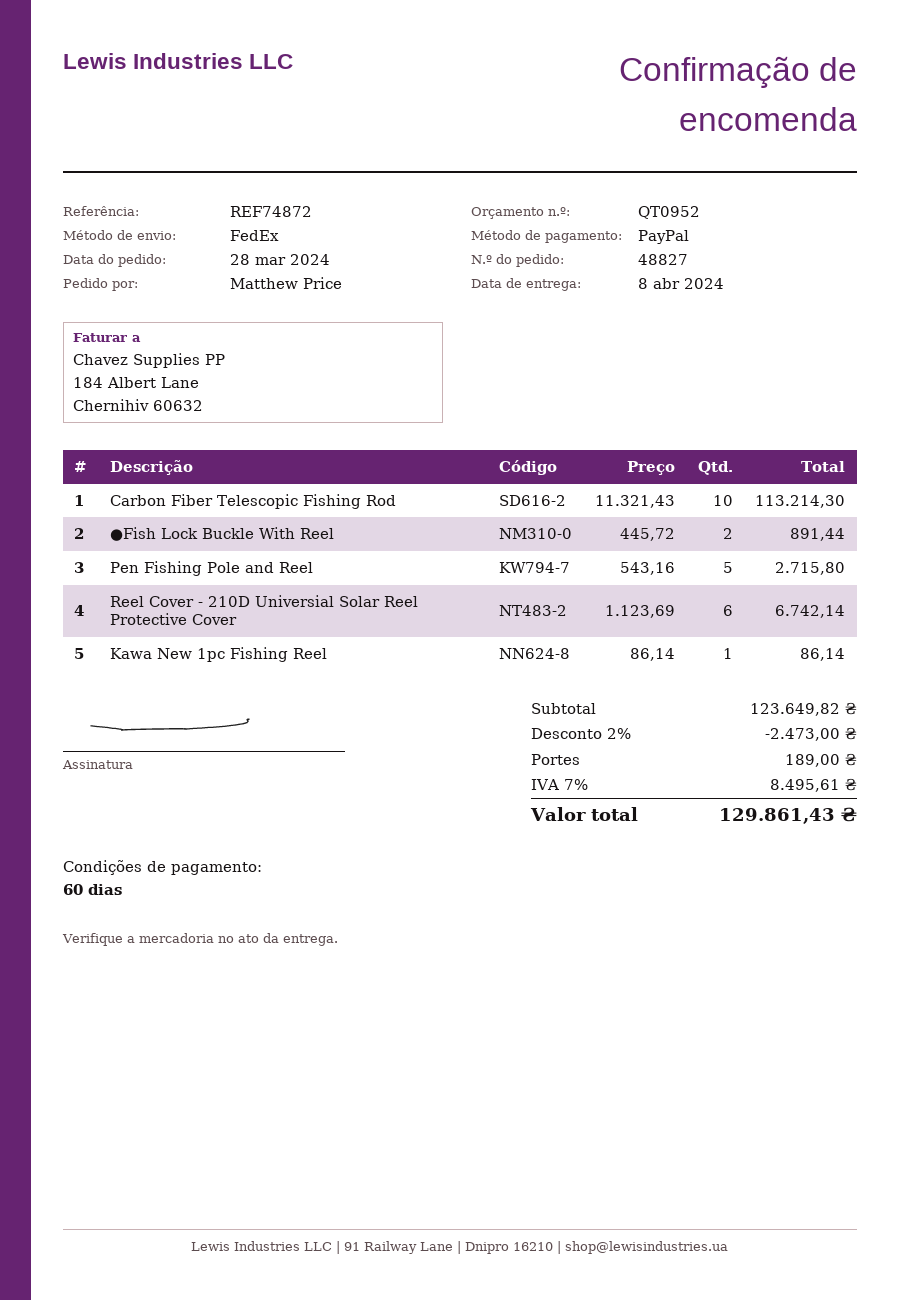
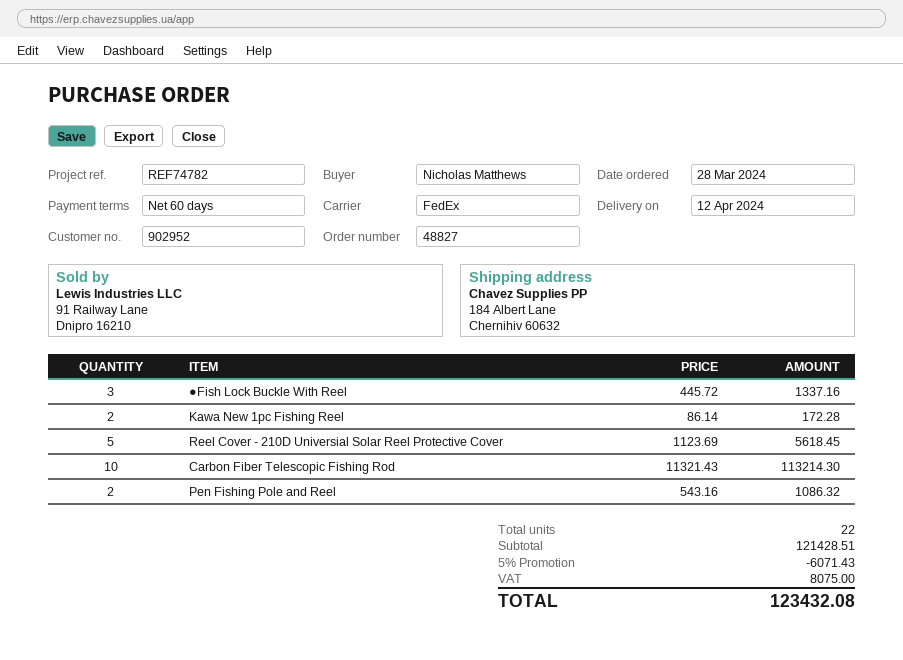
delivery date: 2024-04-08 -> 2024-04-12
reference: REF74872 -> REF74782
ordered by: Matthew Price -> Nicholas Matthews
●Fish Lock Buckle With Reel: 2 x 445.72 = 891.44 -> 3 x 445.72 = 1337.16
Pen Fishing Pole and Reel: 5 x 543.16 = 2715.80 -> 2 x 543.16 = 1086.32
Reel Cover - 210D Universial Solar Reel Protective Cover: 6 x 1123.69 = 6742.14 -> 5 x 1123.69 = 5618.45
Kawa New 1pc Fishing Reel: 1 x 86.14 = 86.14 -> 2 x 86.14 = 172.28
subtotal: 123649.82 -> 121428.51
discount: 2% = 2473.00 -> 5% = 6071.43
shipping: 189.00 -> none
tax: 8495.61 -> 8075.00
total: 129861.43 -> 123432.08

